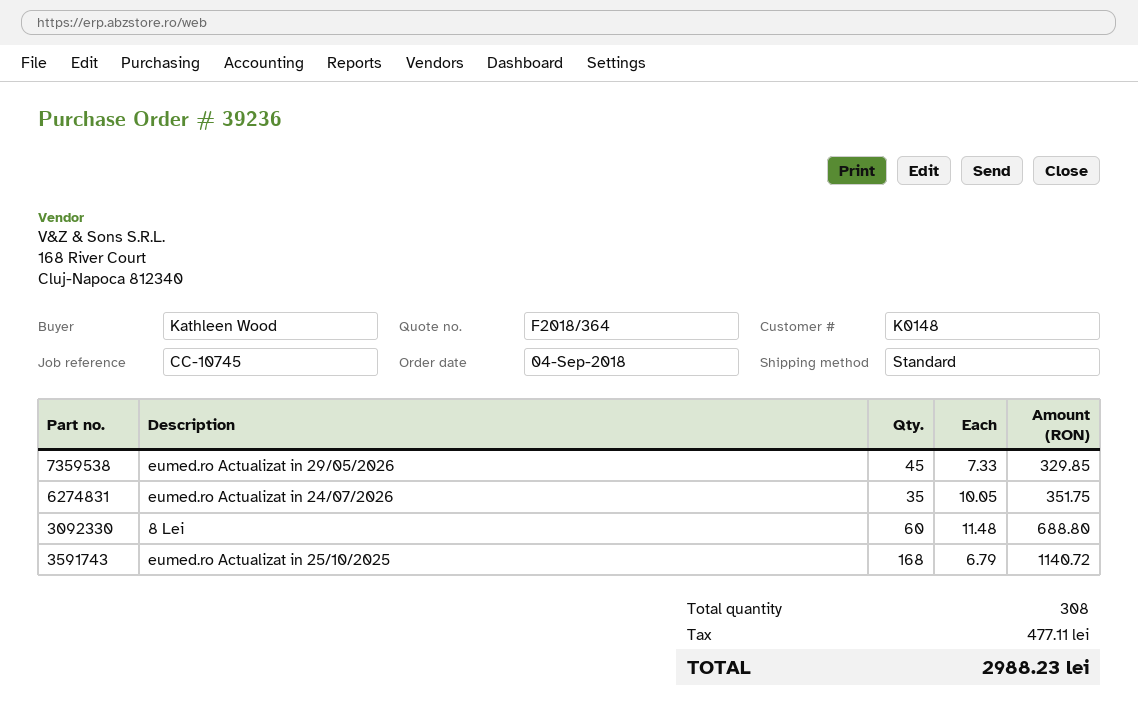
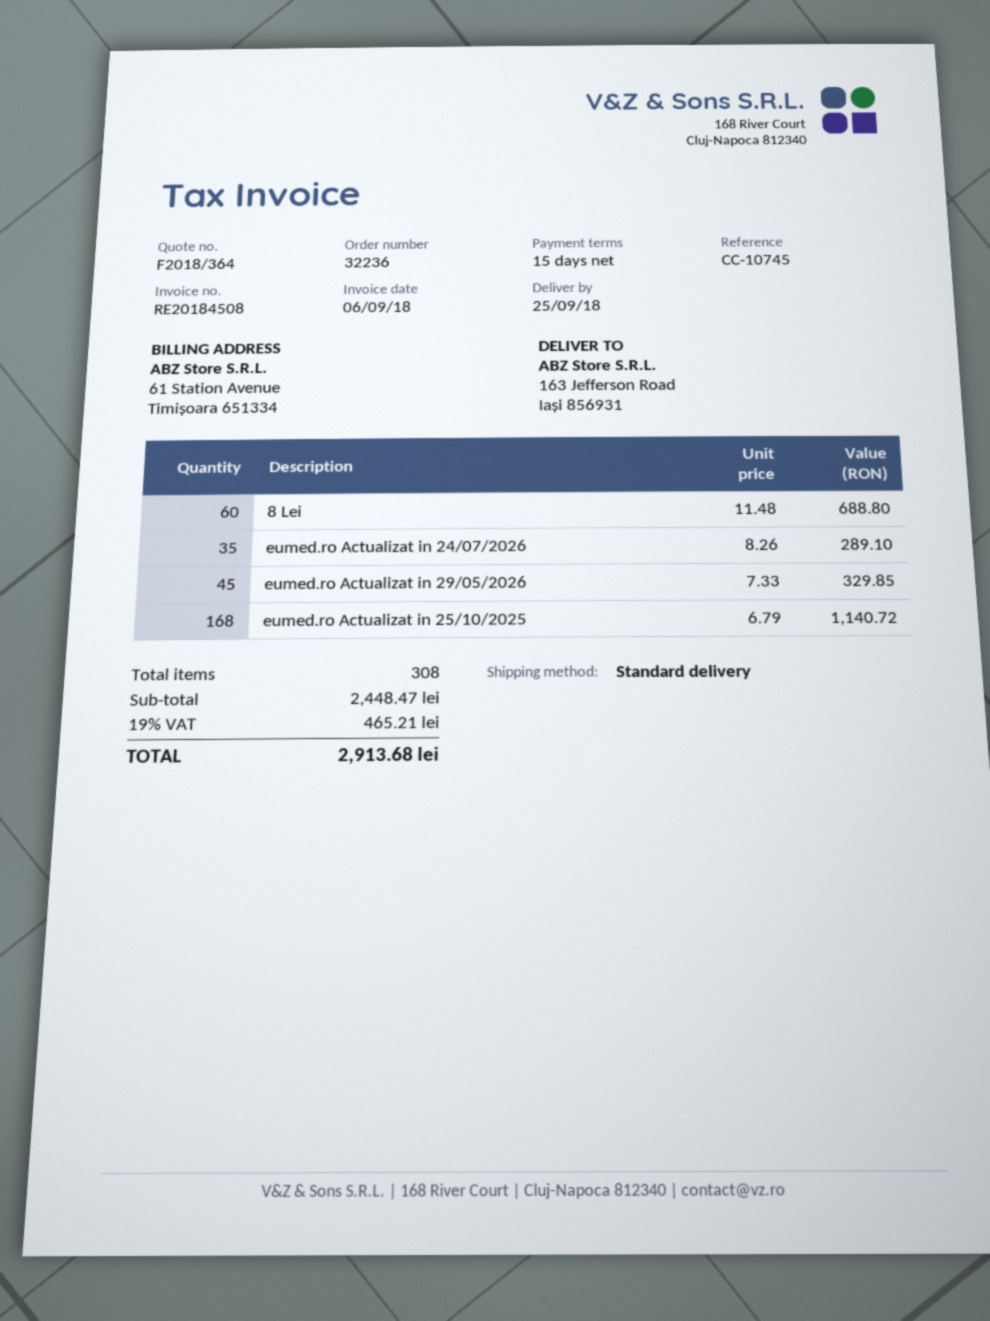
order number: 39236 -> 32236
eumed.ro Actualizat in 24/07/2026: 35 x 10.05 = 351.75 -> 35 x 8.26 = 289.10
tax: 477.11 -> 465.21
total: 2988.23 -> 2913.68

